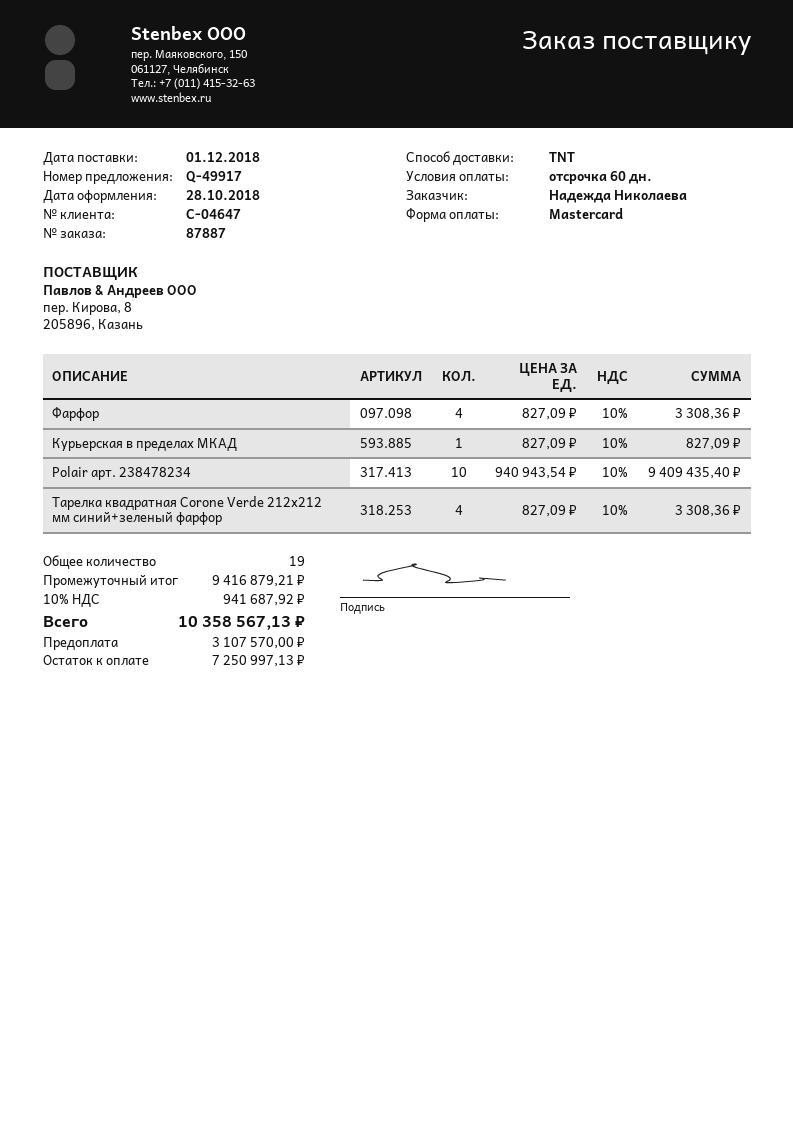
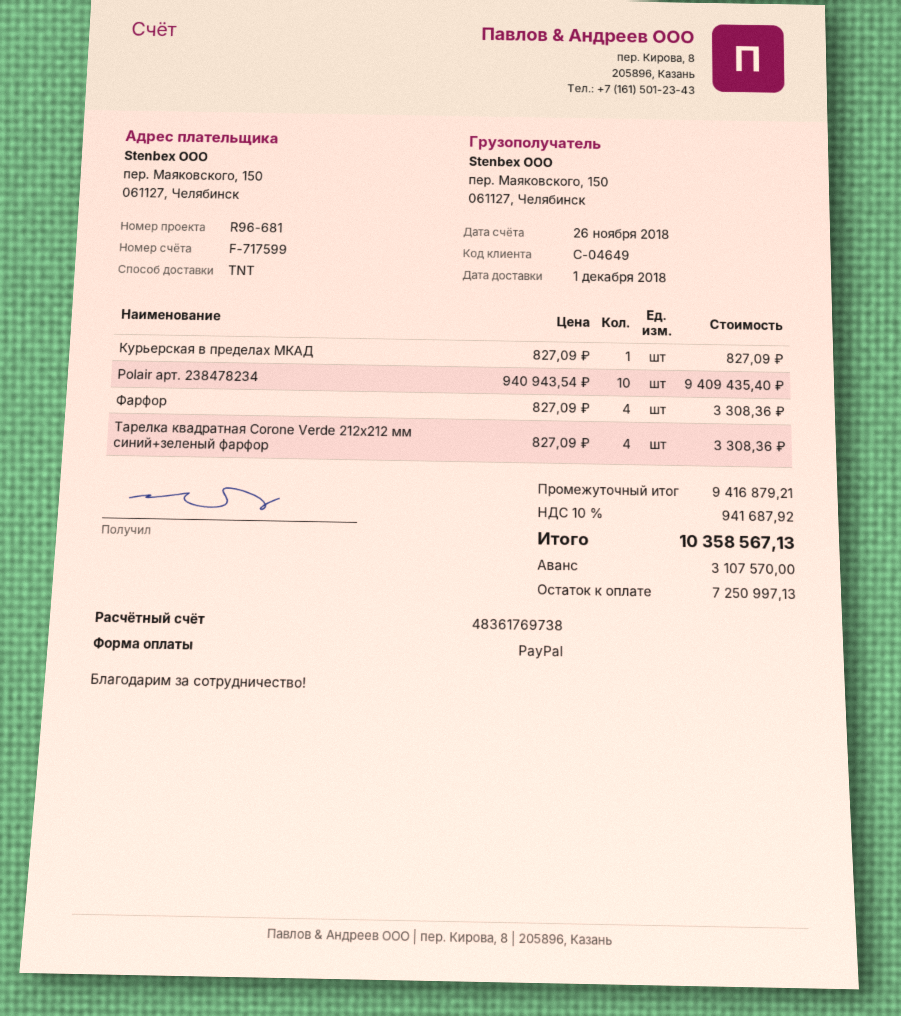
customer number: C-04647 -> C-04649
payment method: Mastercard -> PayPal

